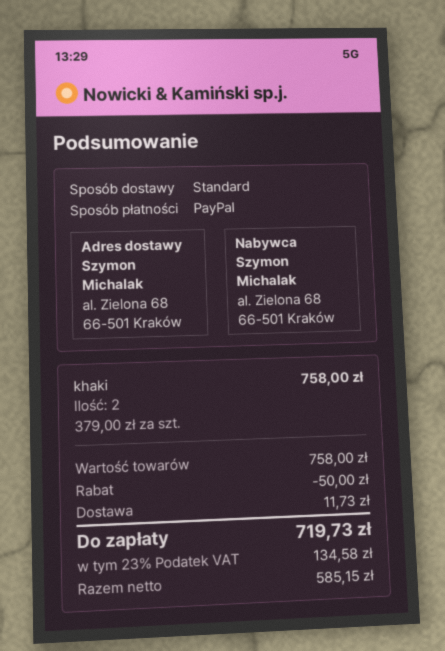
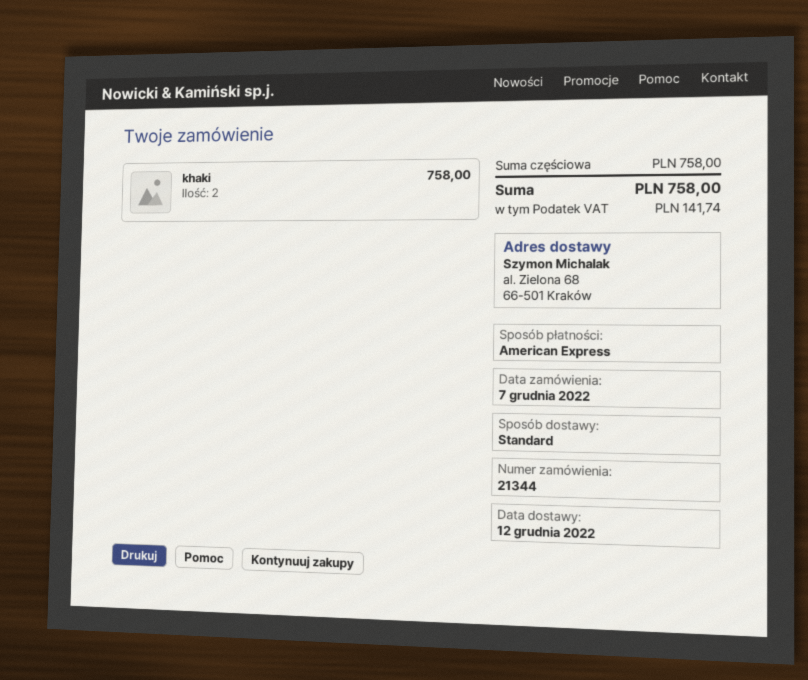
payment method: PayPal -> American Express
discount: 50.00 -> none
shipping: 11.73 -> none
tax: 134.58 -> 141.74
total: 719.73 -> 758.00

